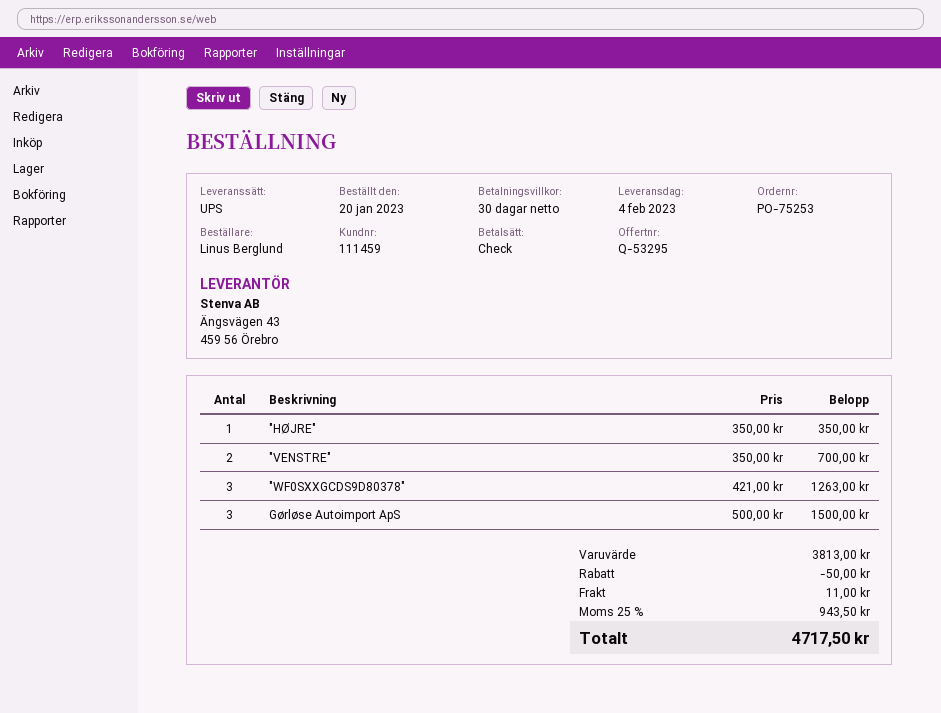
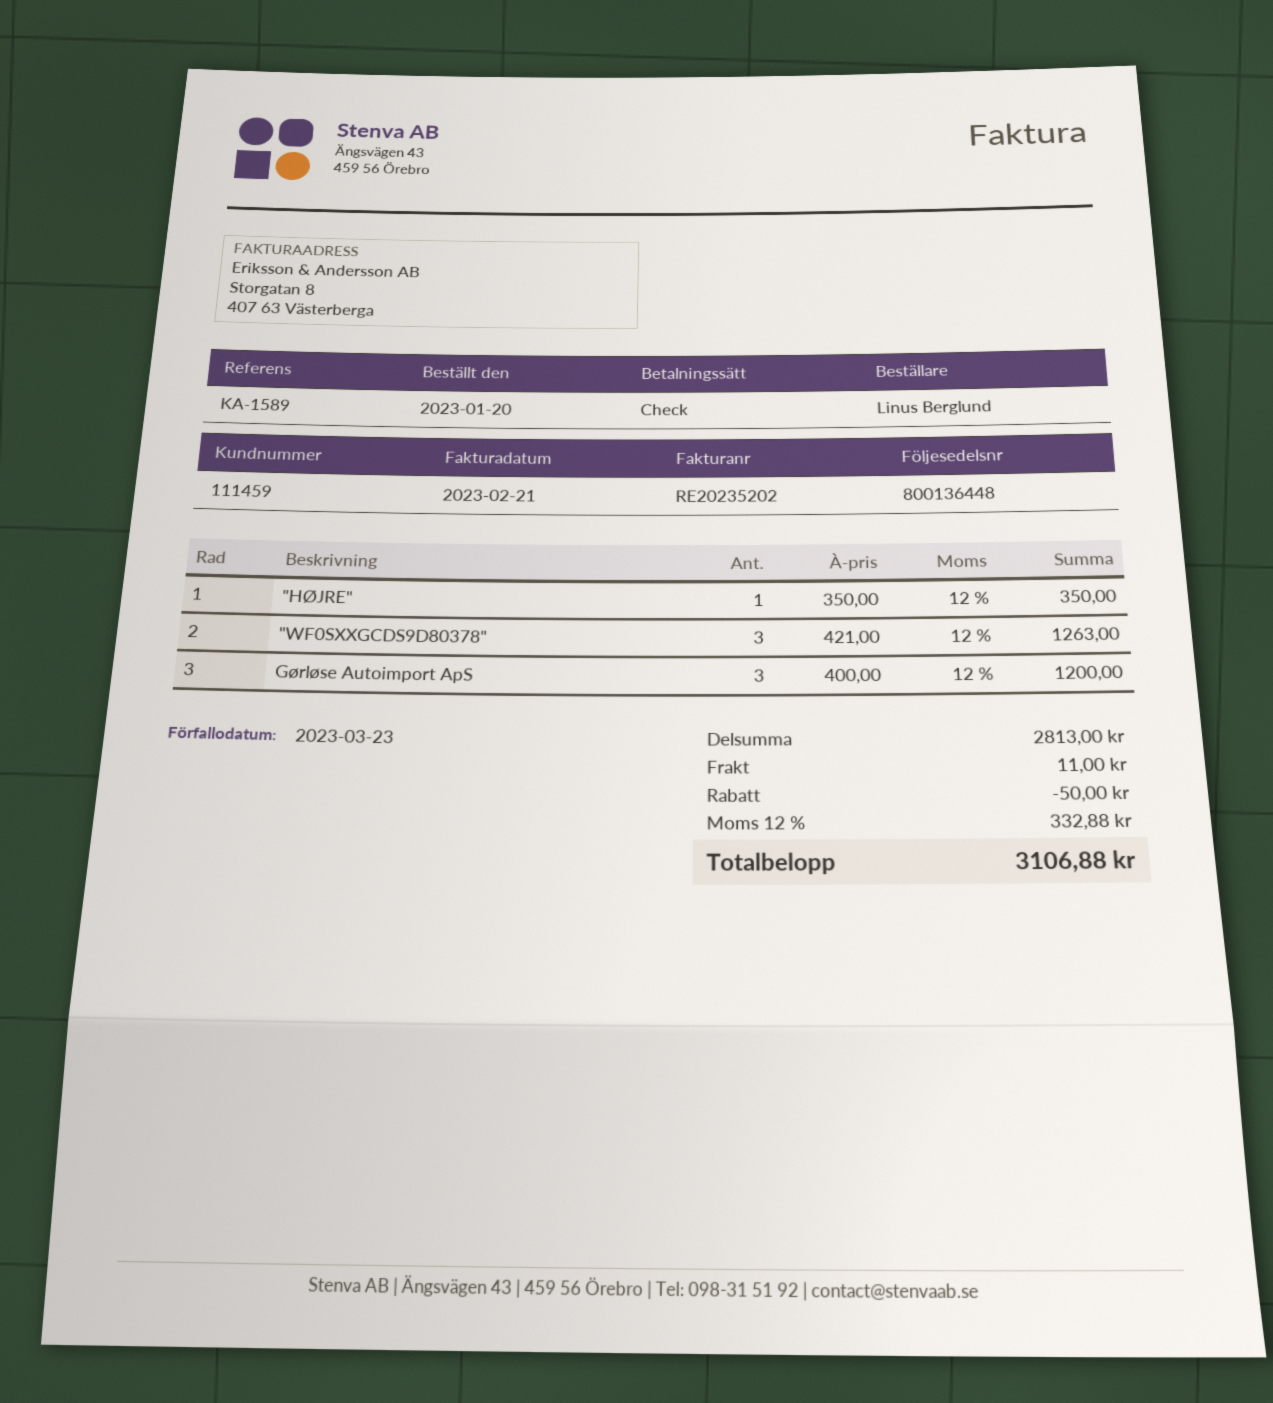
"VENSTRE": 2 x 350.00 = 700.00 -> none
Gørløse Autoimport ApS: 3 x 500.00 = 1500.00 -> 3 x 400.00 = 1200.00
subtotal: 3813.00 -> 2813.00
tax: 25% = 943.50 -> 12% = 332.88
total: 4717.50 -> 3106.88

